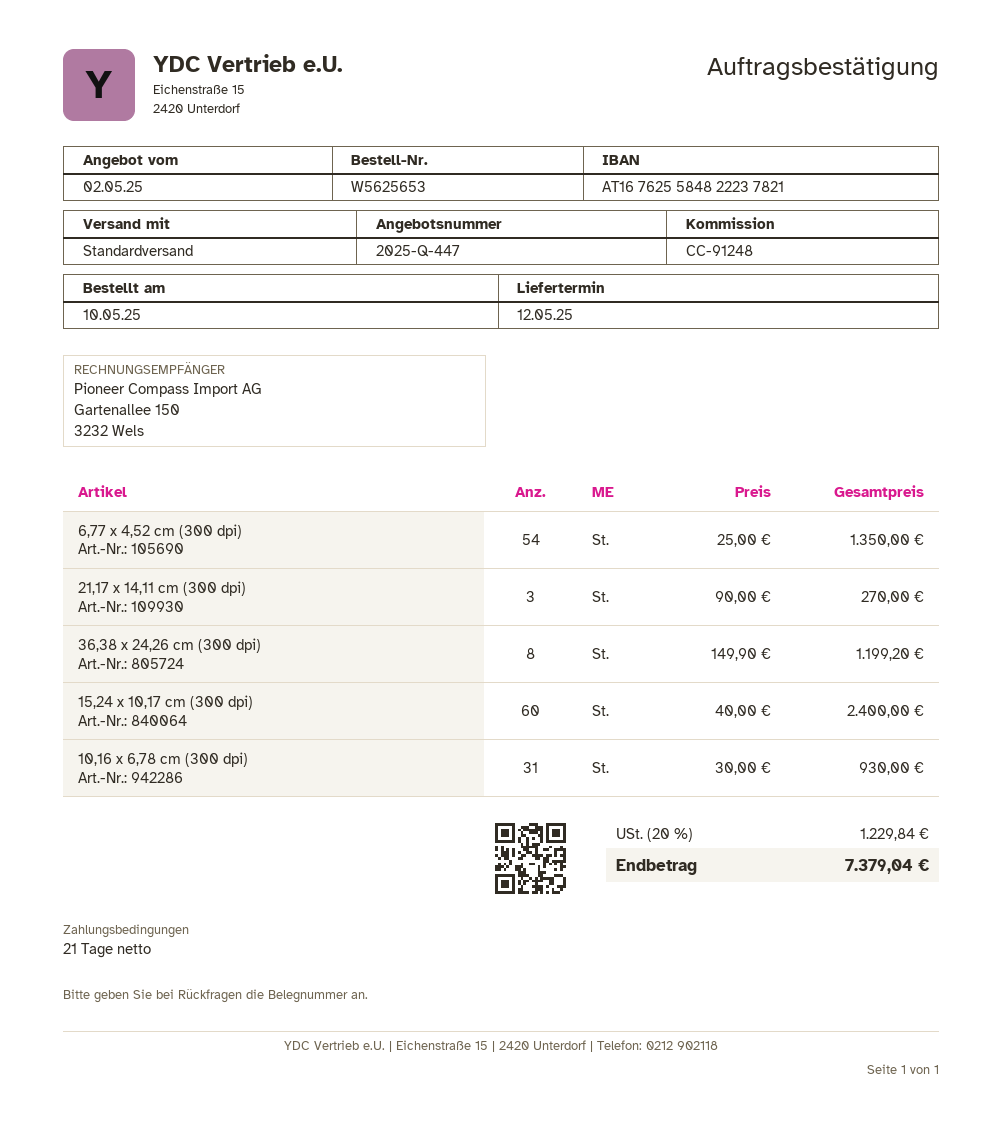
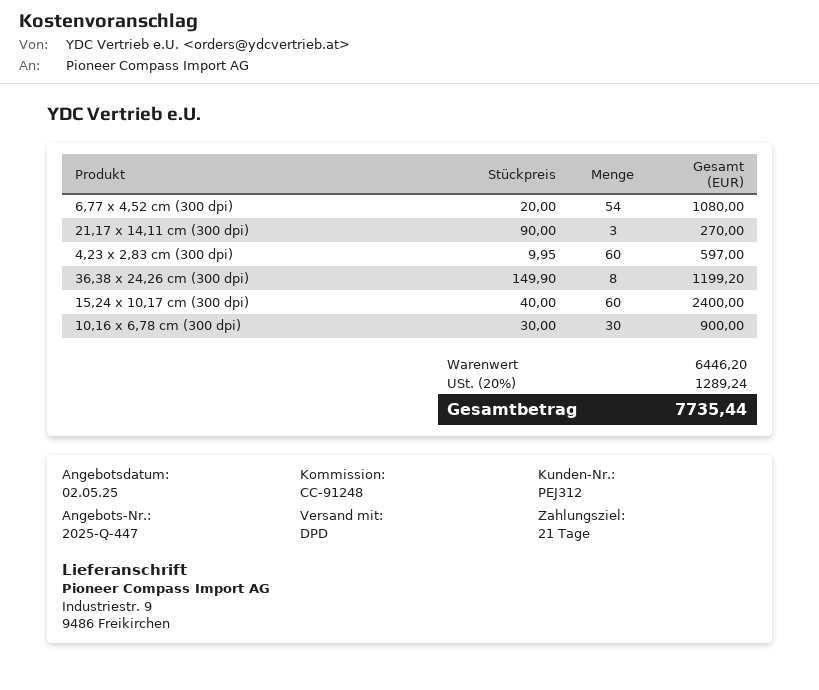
shipping method: standard -> DPD
6,77 x 4,52 cm (300 dpi): 54 x 25.00 = 1350.00 -> 54 x 20.00 = 1080.00
10,16 x 6,78 cm (300 dpi): 31 x 30.00 = 930.00 -> 30 x 30.00 = 900.00
4,23 x 2,83 cm (300 dpi): none -> 60 x 9.95 = 597.00
tax: 20% = 1229.84 -> 20% = 1289.24
total: 7379.04 -> 7735.44

